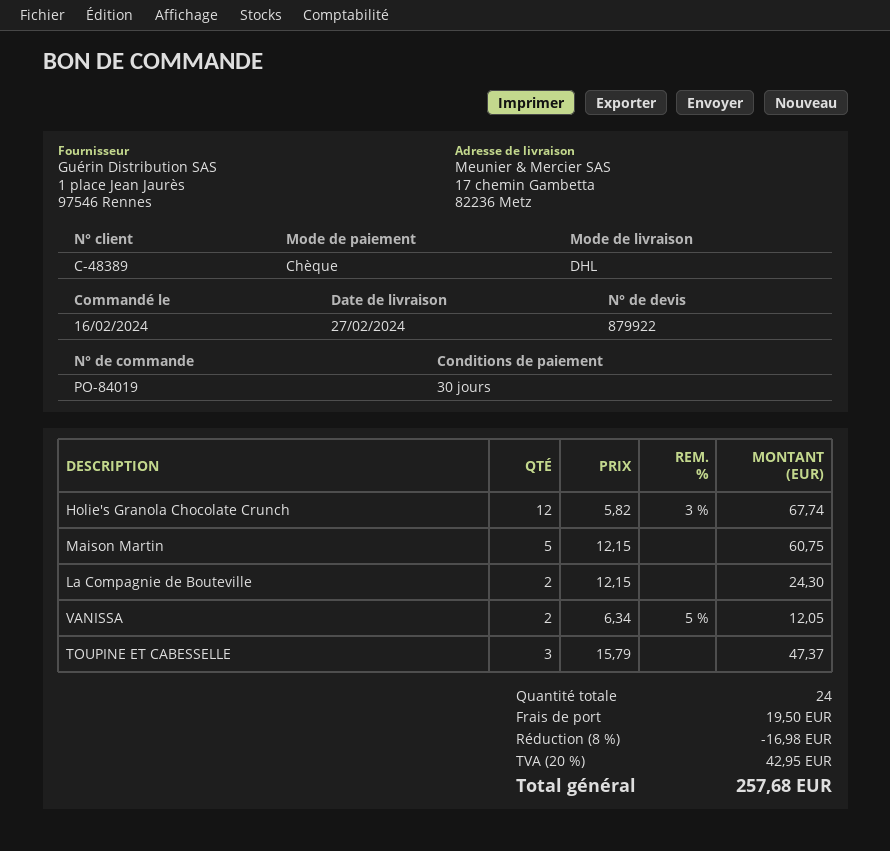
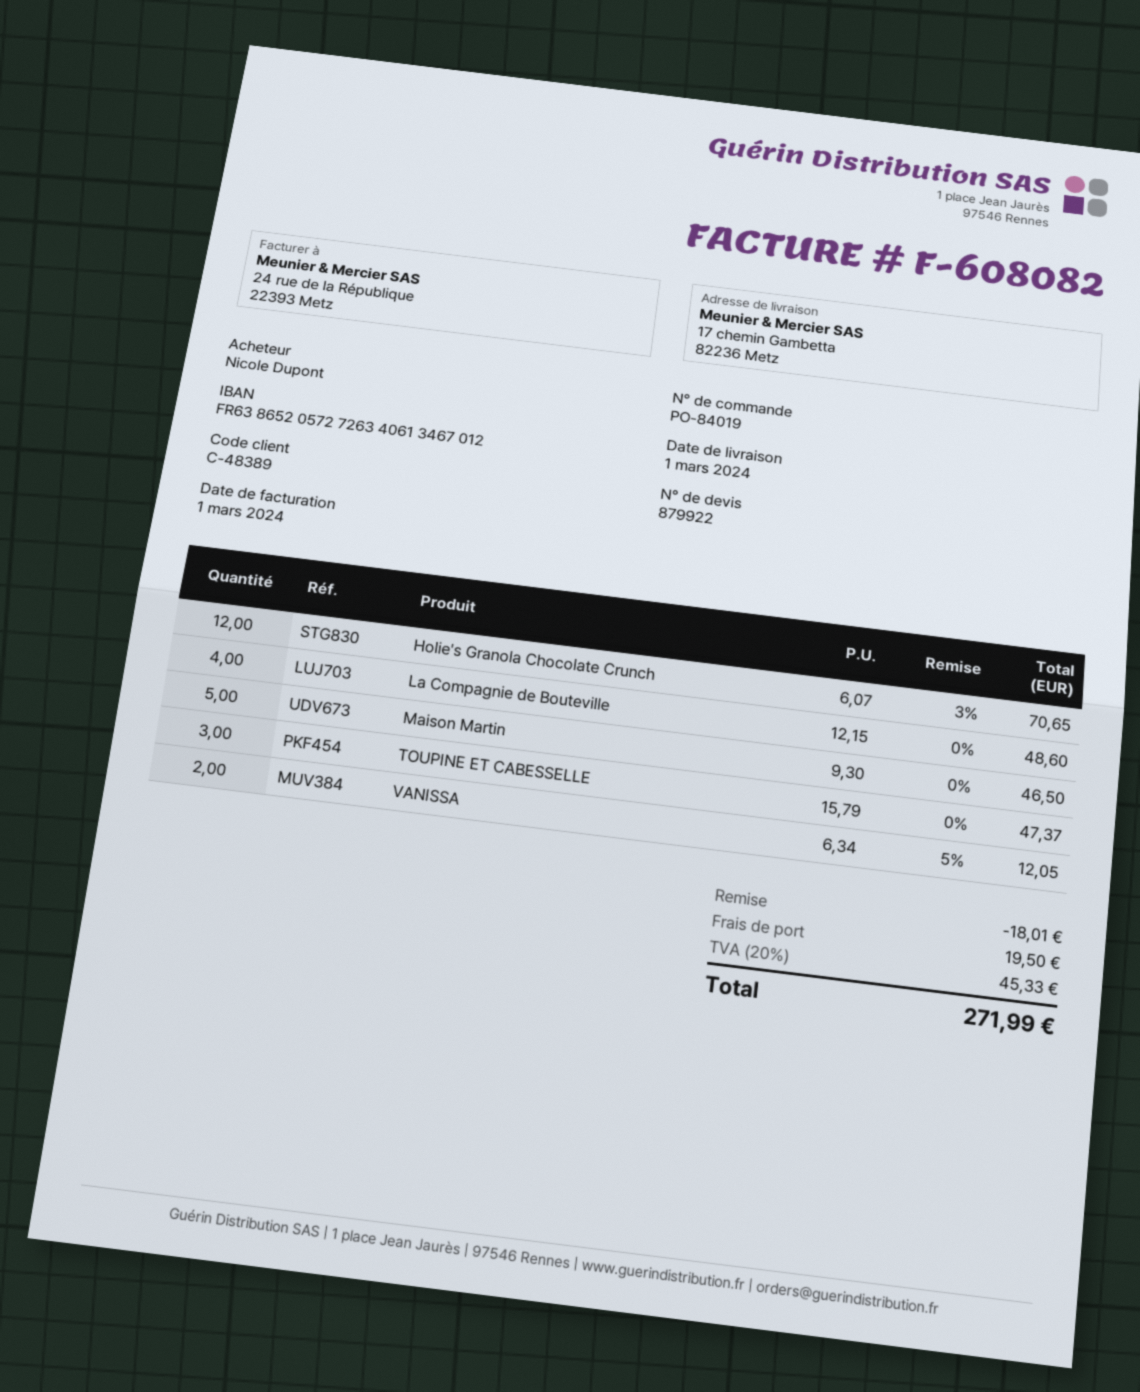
delivery date: 2024-02-27 -> 2024-03-01
Holie's Granola Chocolate Crunch: 12 x 5.82 - 3% = 67.74 -> 12 x 6.07 - 3% = 70.65
Maison Martin: 5 x 12.15 = 60.75 -> 5 x 9.30 = 46.50
La Compagnie de Bouteville: 2 x 12.15 = 24.30 -> 4 x 12.15 = 48.60
discount: 16.98 -> 18.01
tax: 20% = 42.95 -> 20% = 45.33
total: 257.68 -> 271.99

